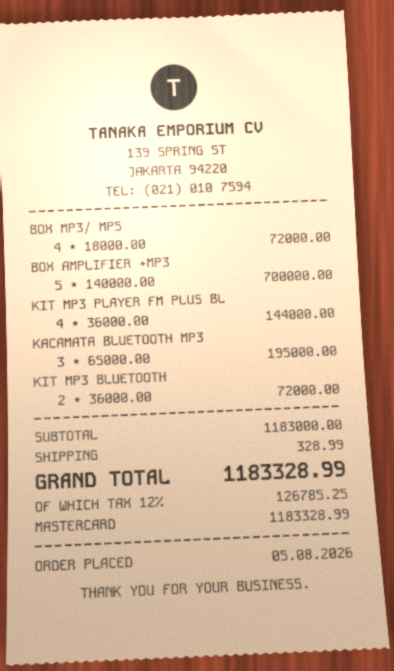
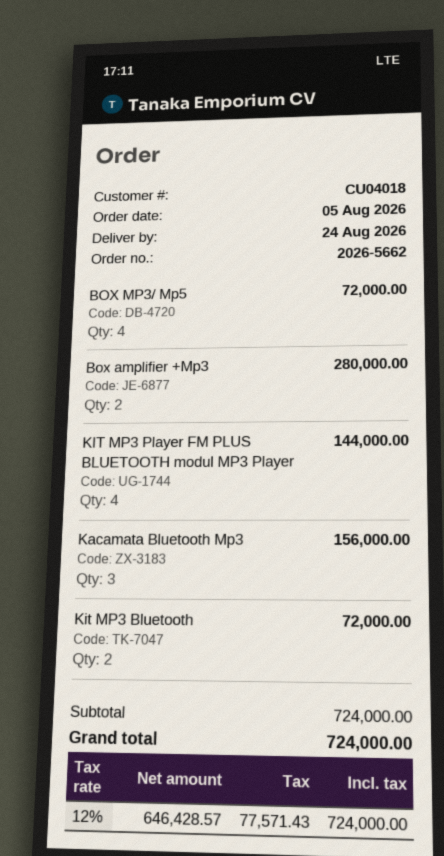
BOX AMPLIFIER +MP3: 5 for 700000.00 -> 2 for 280000.00
KACAMATA BLUETOOTH MP3: 3 for 195000.00 -> 3 for 156000.00
subtotal: 1183000.00 -> 724000.00
shipping: 328.99 -> none
tax: 12% = 126785.25 -> 12% = 77571.43
total: 1183328.99 -> 724000.00

